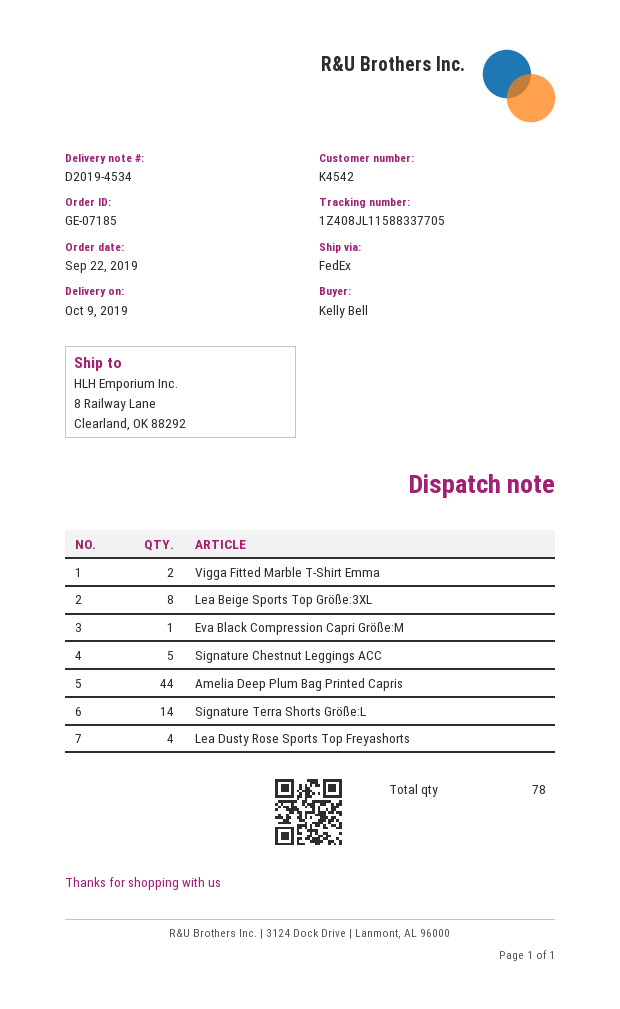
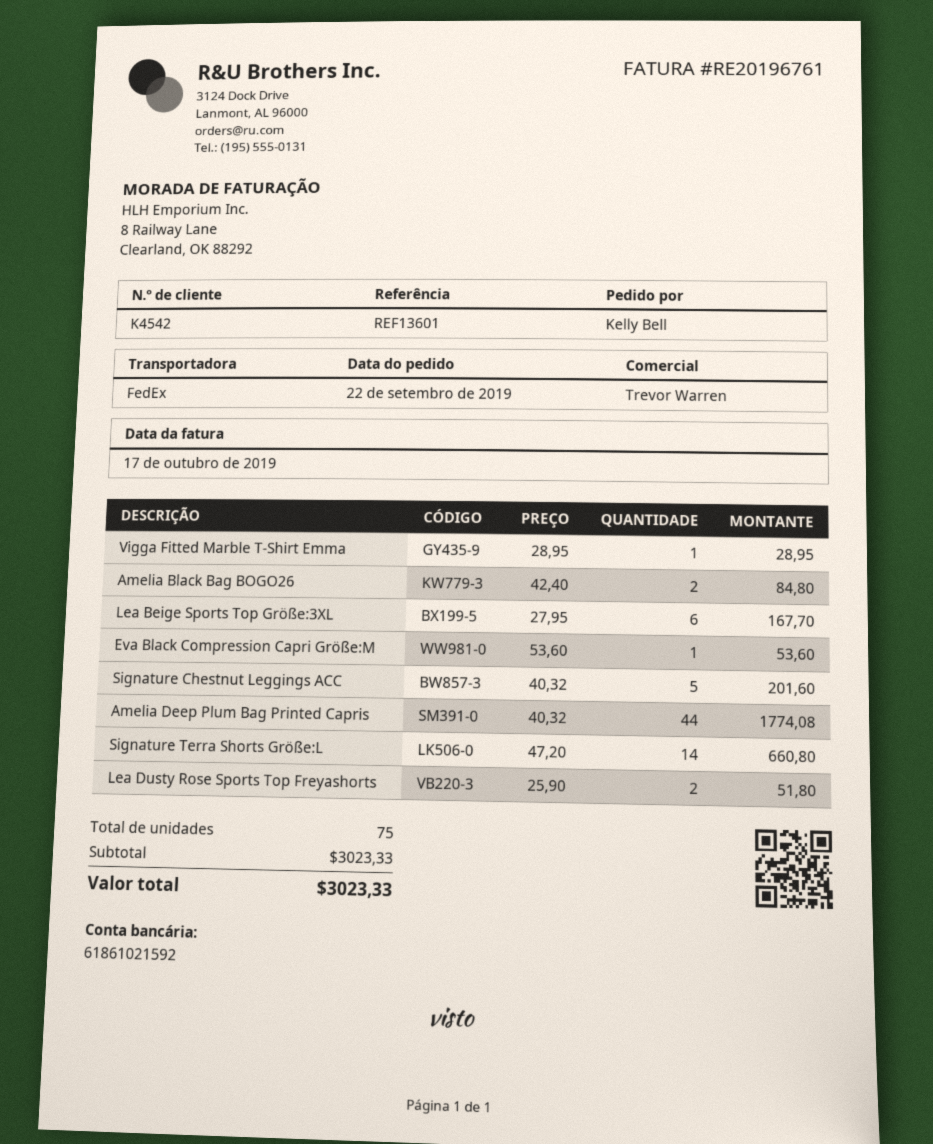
Vigga Fitted Marble T-Shirt Emma: 2 -> 1
Lea Beige Sports Top Größe:3XL: 8 -> 6
Lea Dusty Rose Sports Top Freyashorts: 4 -> 2
Amelia Black Bag BOGO26: none -> 2
total quantity: 78 -> 75

